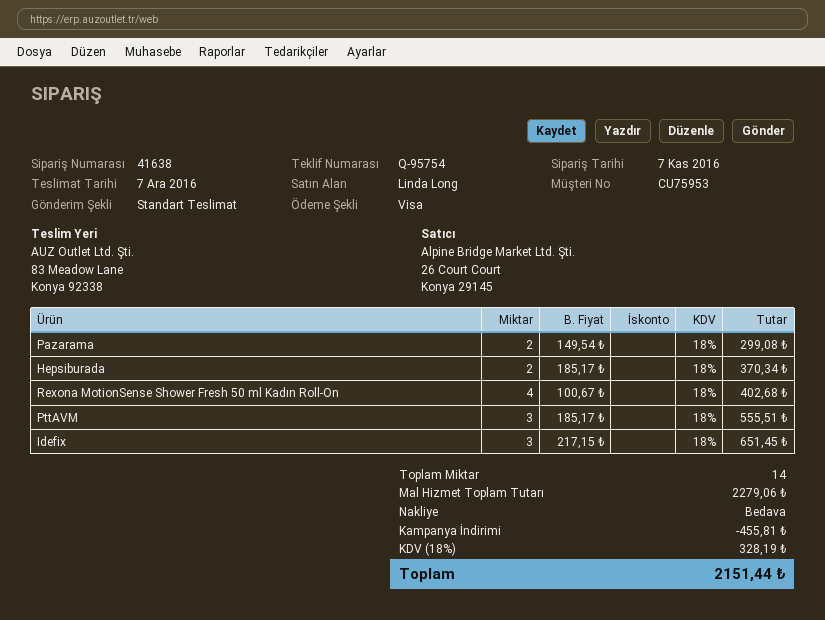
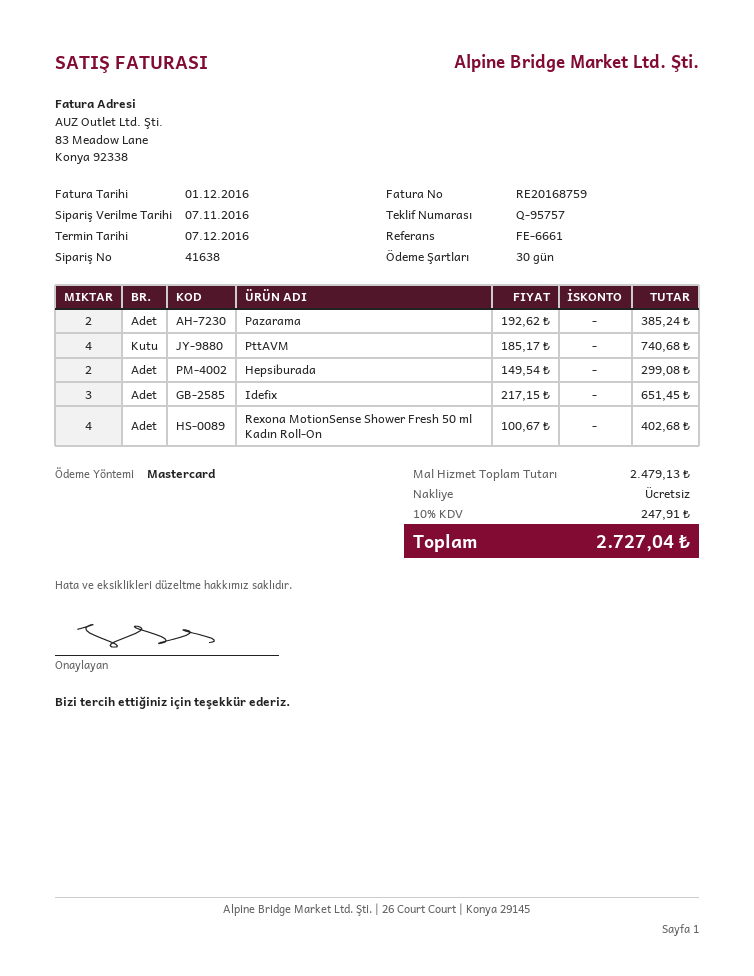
quote number: Q-95754 -> Q-95757
payment method: Visa -> Mastercard
Pazarama: 2 x 149.54 = 299.08 -> 2 x 192.62 = 385.24
Hepsiburada: 2 x 185.17 = 370.34 -> 2 x 149.54 = 299.08
PttAVM: 3 x 185.17 = 555.51 -> 4 x 185.17 = 740.68
subtotal: 2279.06 -> 2479.13
discount: 455.81 -> none
tax: 18% = 328.19 -> 10% = 247.91
total: 2151.44 -> 2727.04

